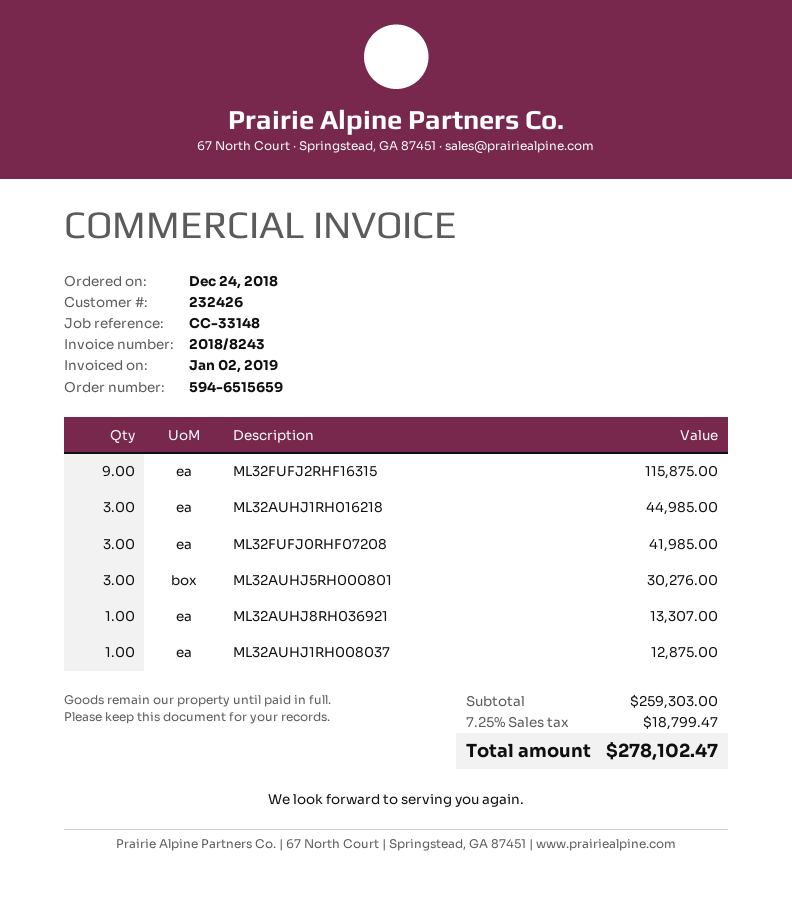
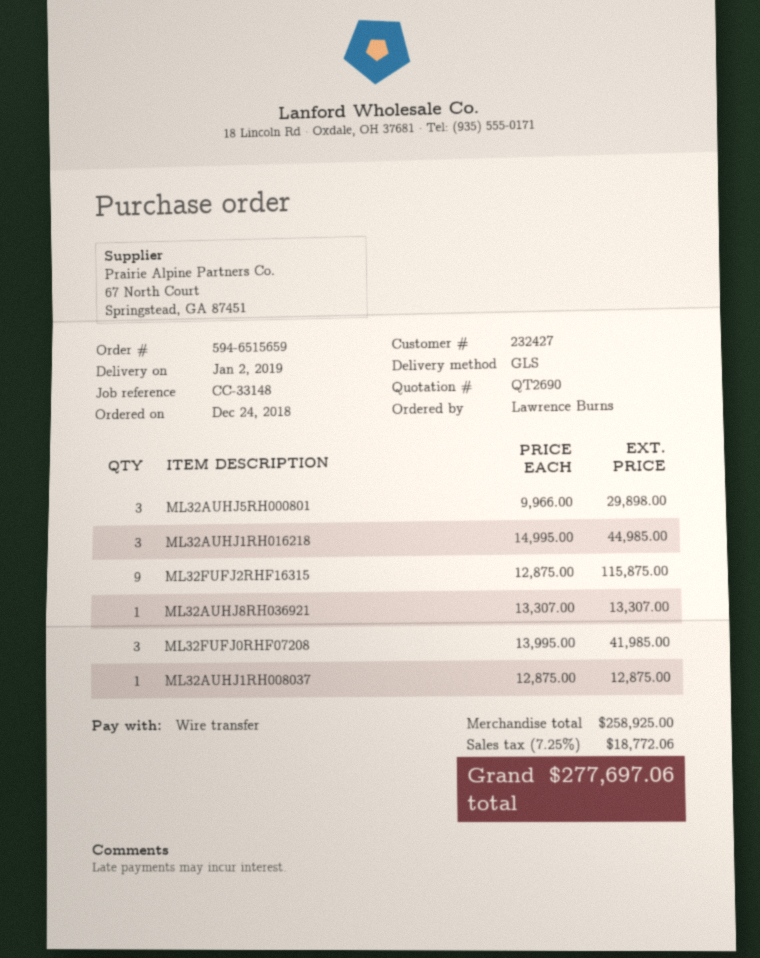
customer number: 232426 -> 232427
ML32AUHJ5RH000801: 3 for 30276.00 -> 3 for 29898.00
subtotal: 259303.00 -> 258925.00
tax: 7.25% = 18799.47 -> 7.25% = 18772.06
total: 278102.47 -> 277697.06

